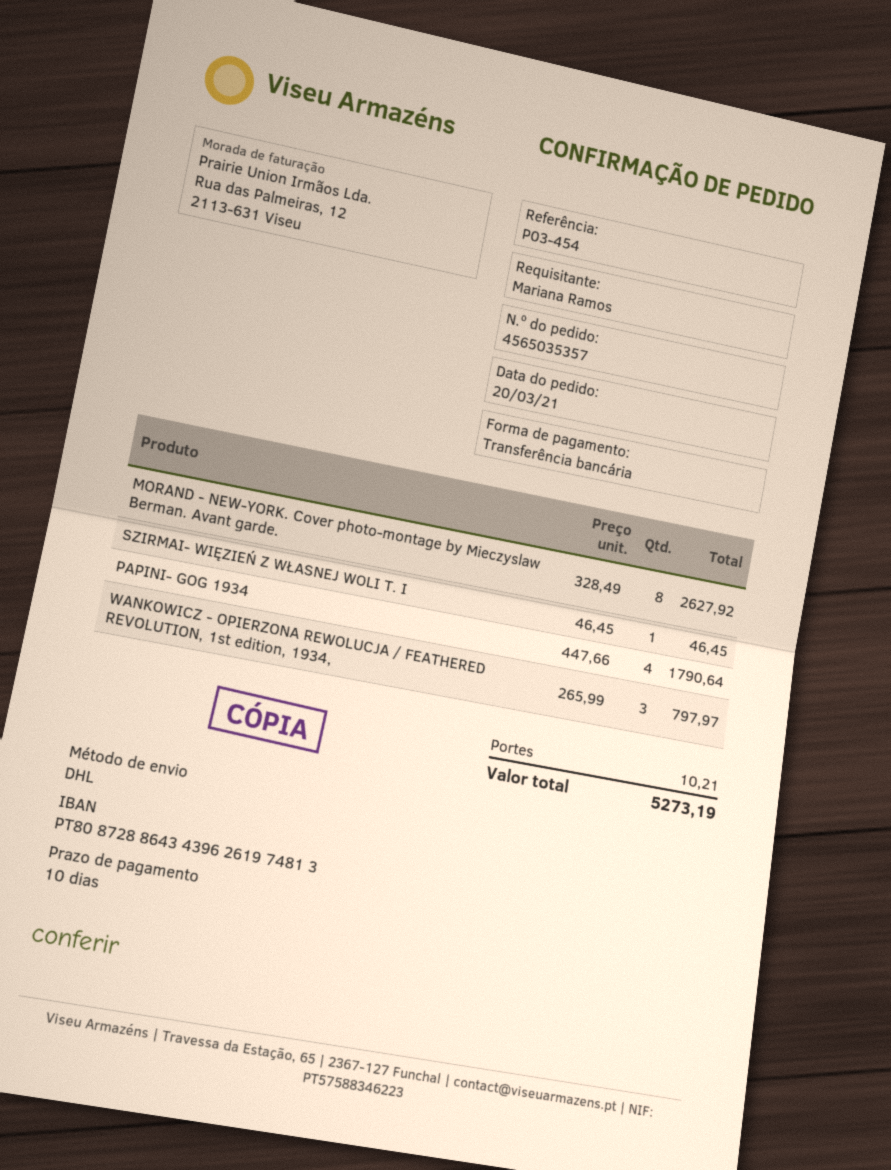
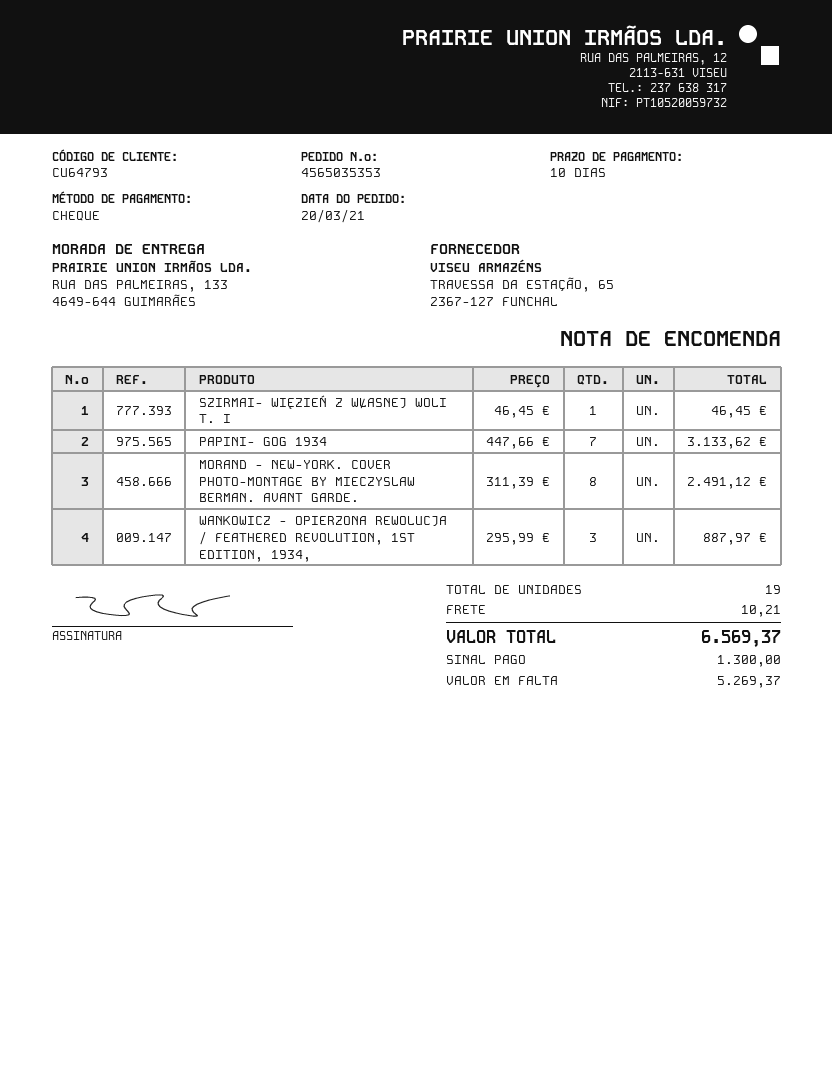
order number: 4565035357 -> 4565035353
payment method: bank transfer -> cheque
MORAND - NEW-YORK. Cover photo-montage by Mieczyslaw Berman. Avant garde.: 8 x 328.49 = 2627.92 -> 8 x 311.39 = 2491.12
PAPINI- GOG 1934: 4 x 447.66 = 1790.64 -> 7 x 447.66 = 3133.62
WANKOWICZ - OPIERZONA REWOLUCJA / FEATHERED REVOLUTION, 1st edition, 1934,: 3 x 265.99 = 797.97 -> 3 x 295.99 = 887.97
total: 5273.19 -> 6569.37

